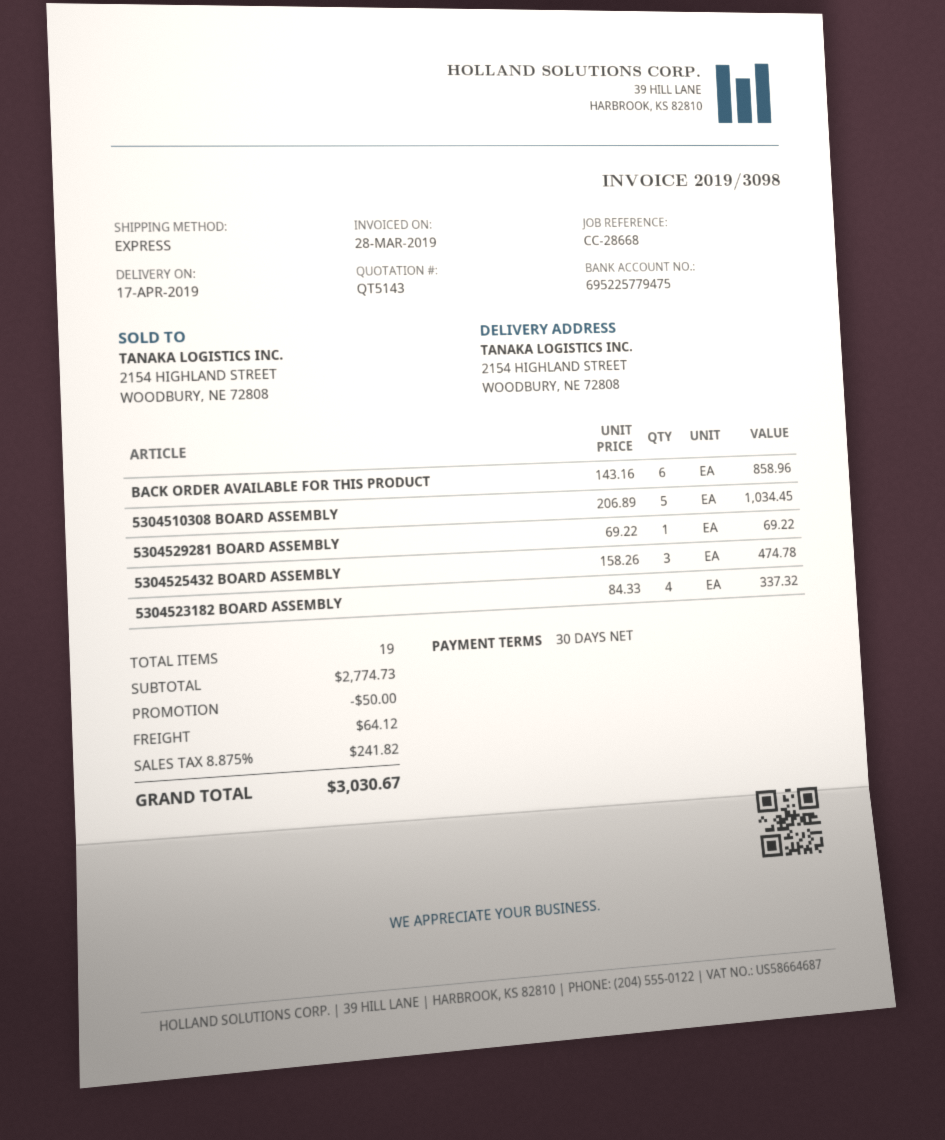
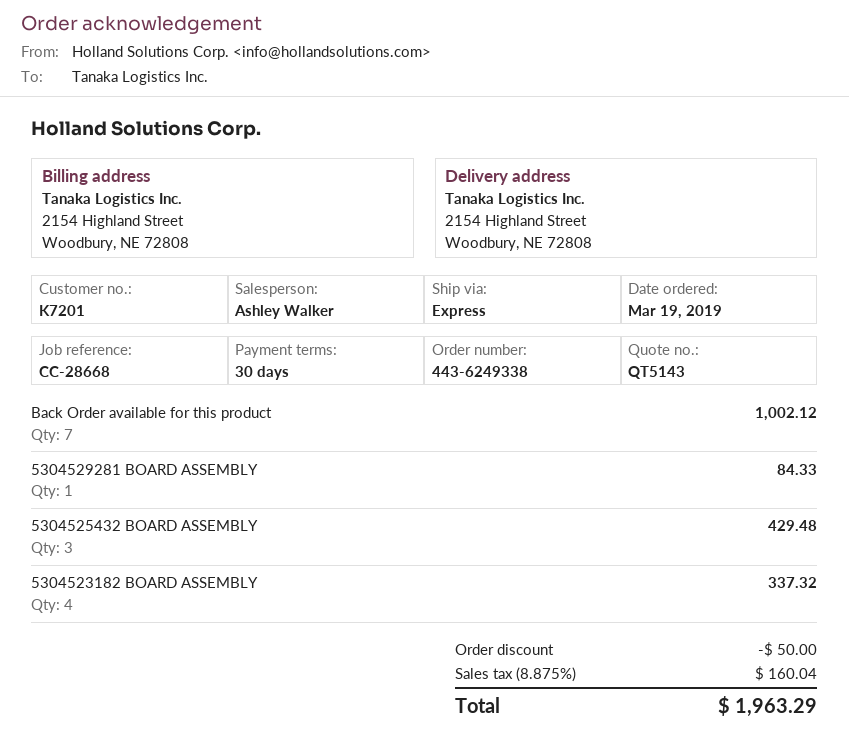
BACK ORDER AVAILABLE FOR THIS PRODUCT: 6 for 858.96 -> 7 for 1002.12
5304510308 BOARD ASSEMBLY: 5 for 1034.45 -> none
5304529281 BOARD ASSEMBLY: 1 for 69.22 -> 1 for 84.33
5304525432 BOARD ASSEMBLY: 3 for 474.78 -> 3 for 429.48
shipping: 64.12 -> none
tax: 8.875% = 241.82 -> 8.875% = 160.04
total: 3030.67 -> 1963.29

